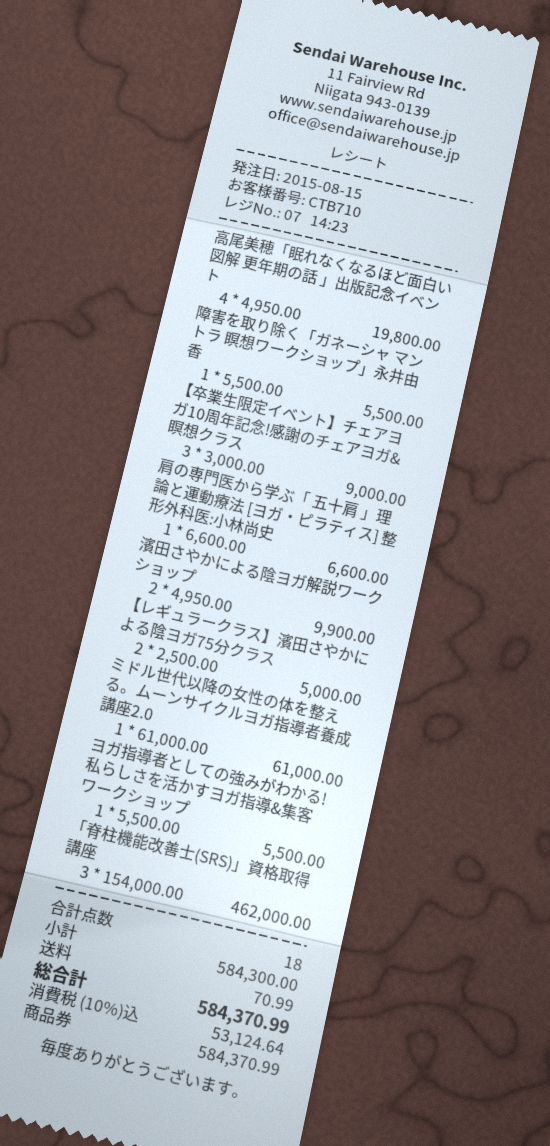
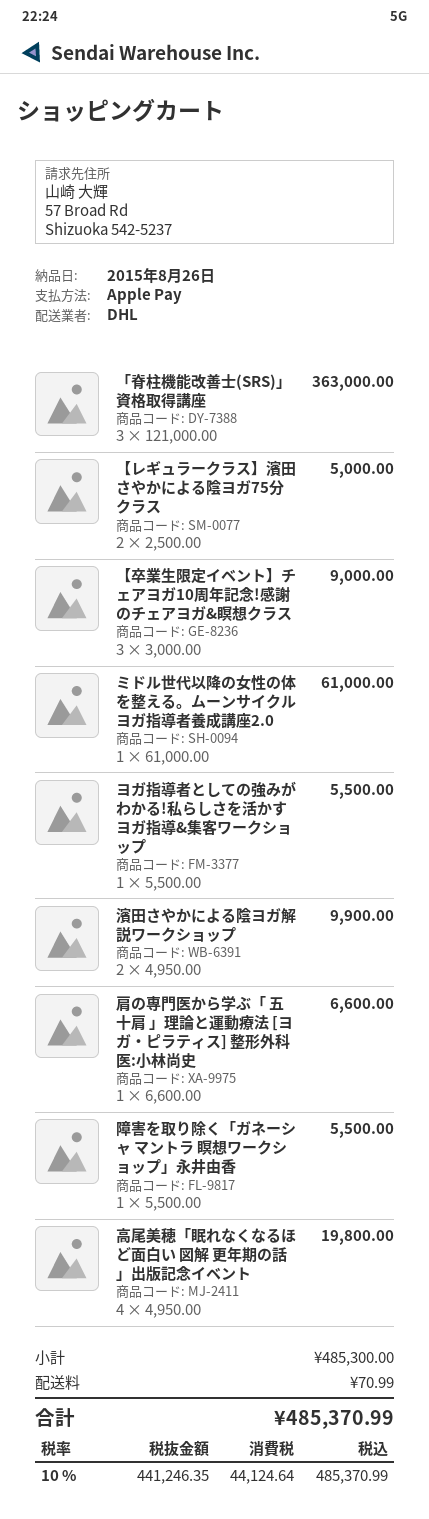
payment method: gift card -> Apple Pay
「脊柱機能改善士(SRS)」資格取得講座: 3 x 154000.00 = 462000.00 -> 3 x 121000.00 = 363000.00
subtotal: 584300.00 -> 485300.00
tax: 10% = 53124.64 -> 10% = 44124.64
total: 584370.99 -> 485370.99

